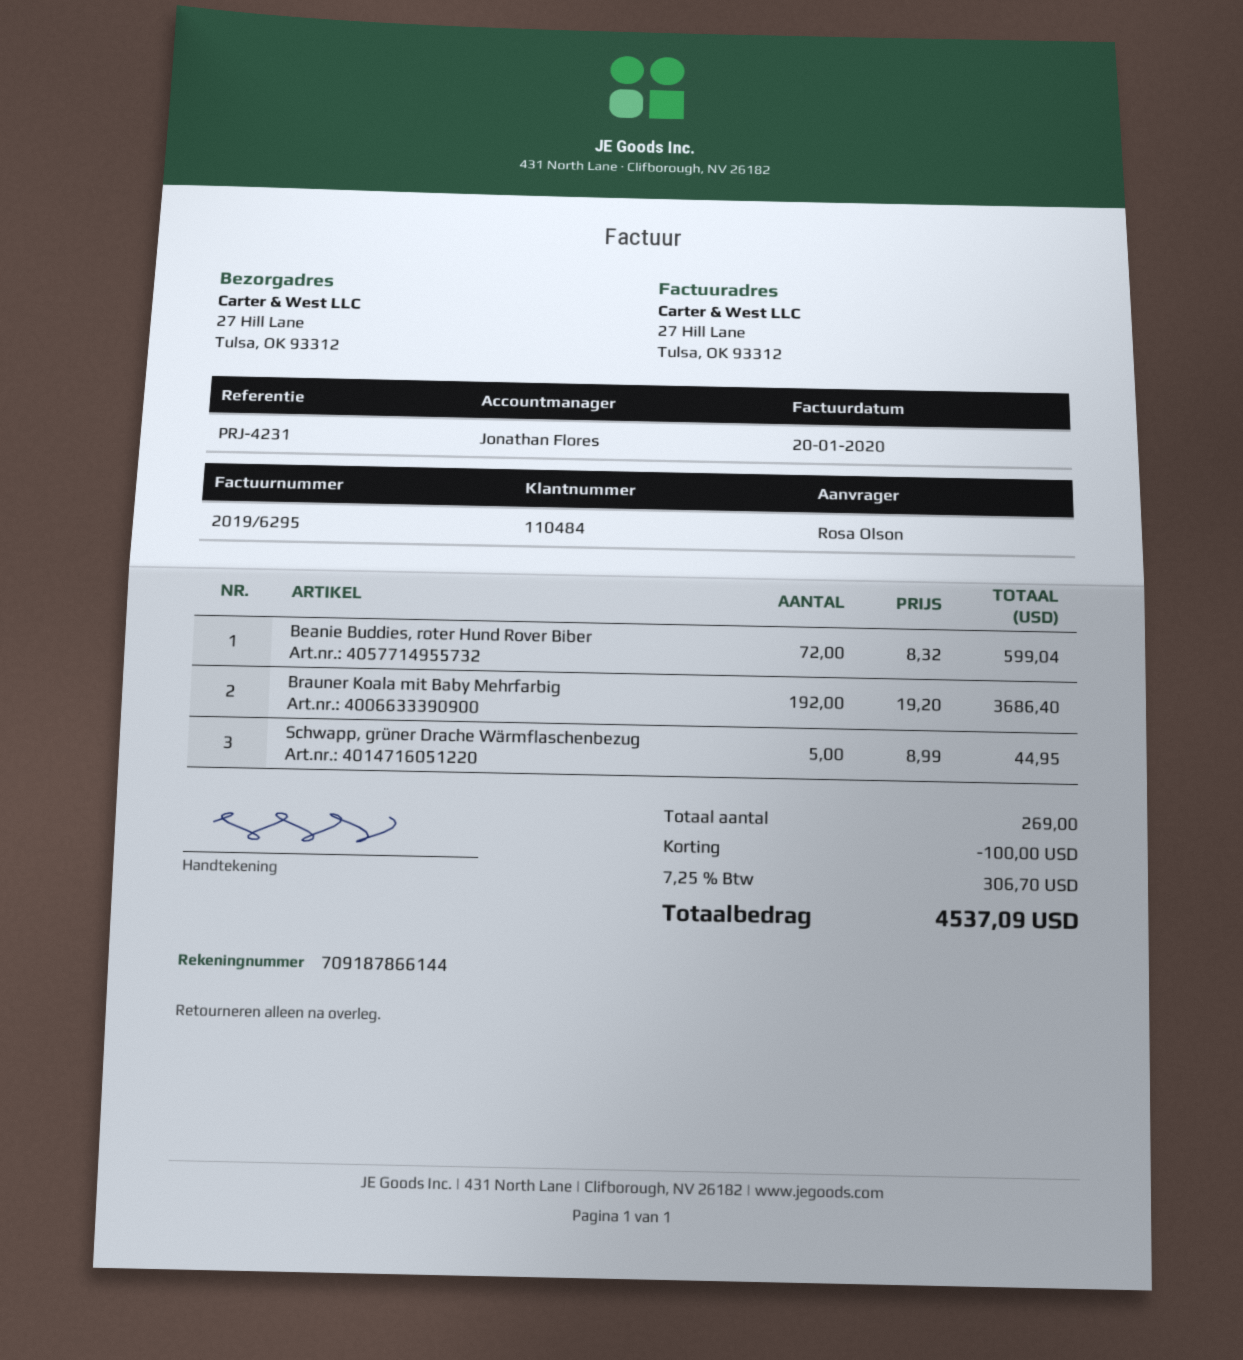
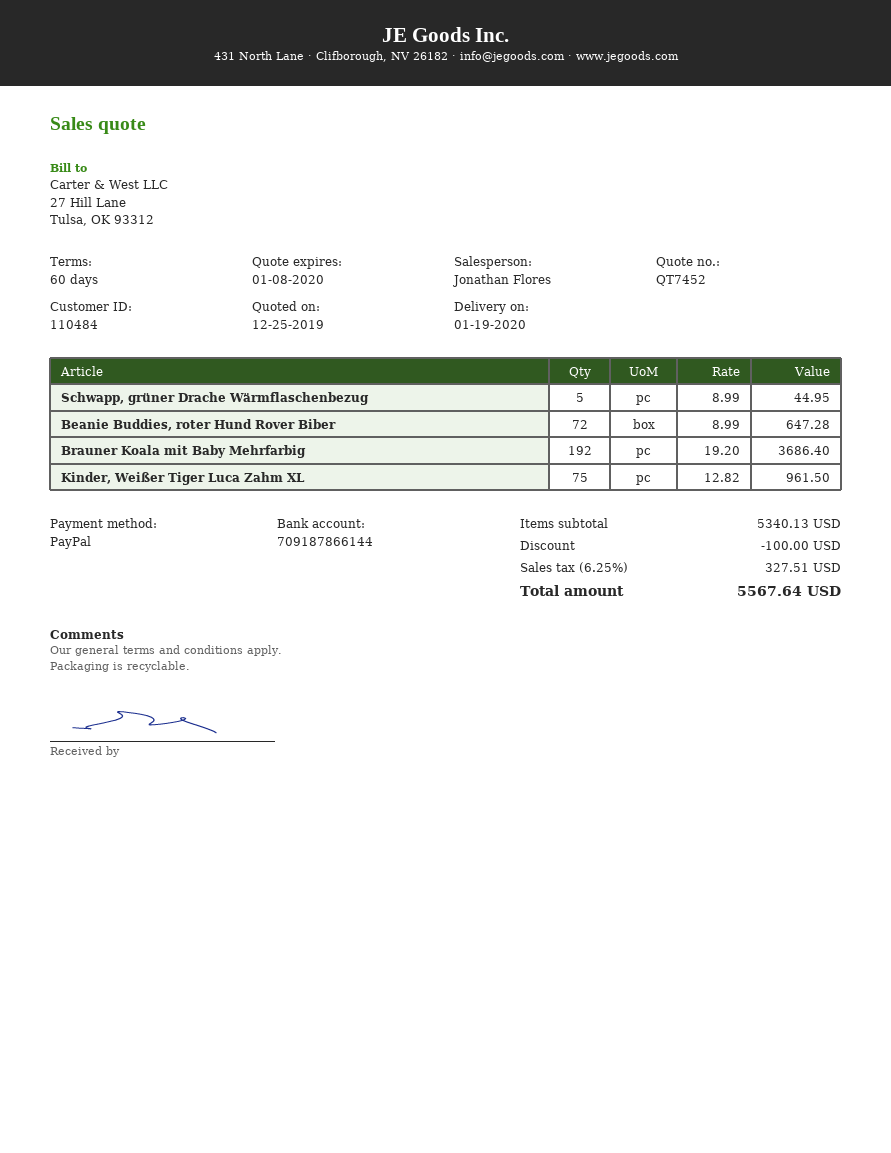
Beanie Buddies, roter Hund Rover Biber: 72 x 8.32 = 599.04 -> 72 x 8.99 = 647.28
Kinder, Weißer Tiger Luca Zahm XL: none -> 75 x 12.82 = 961.50
tax: 7.25% = 306.70 -> 6.25% = 327.51
total: 4537.09 -> 5567.64

